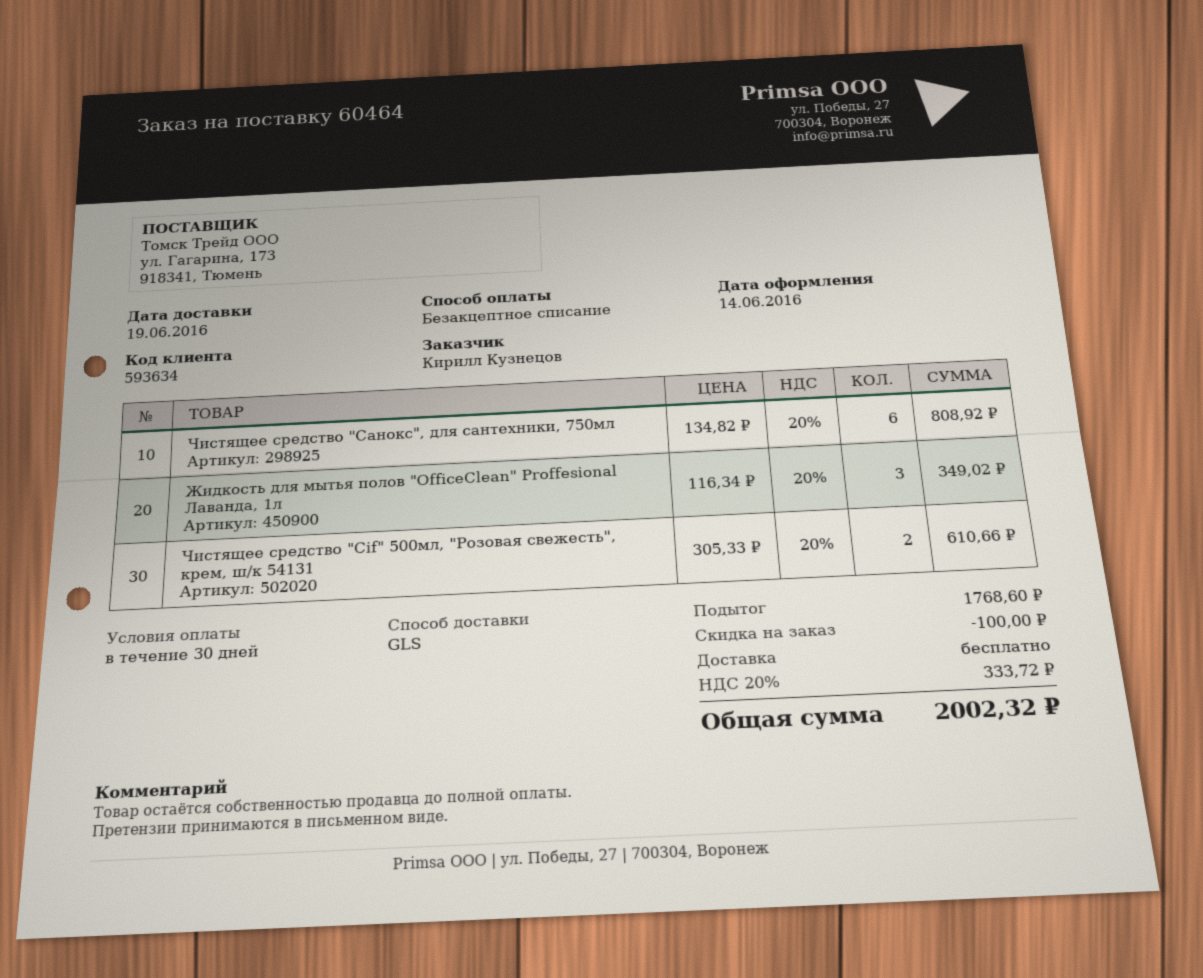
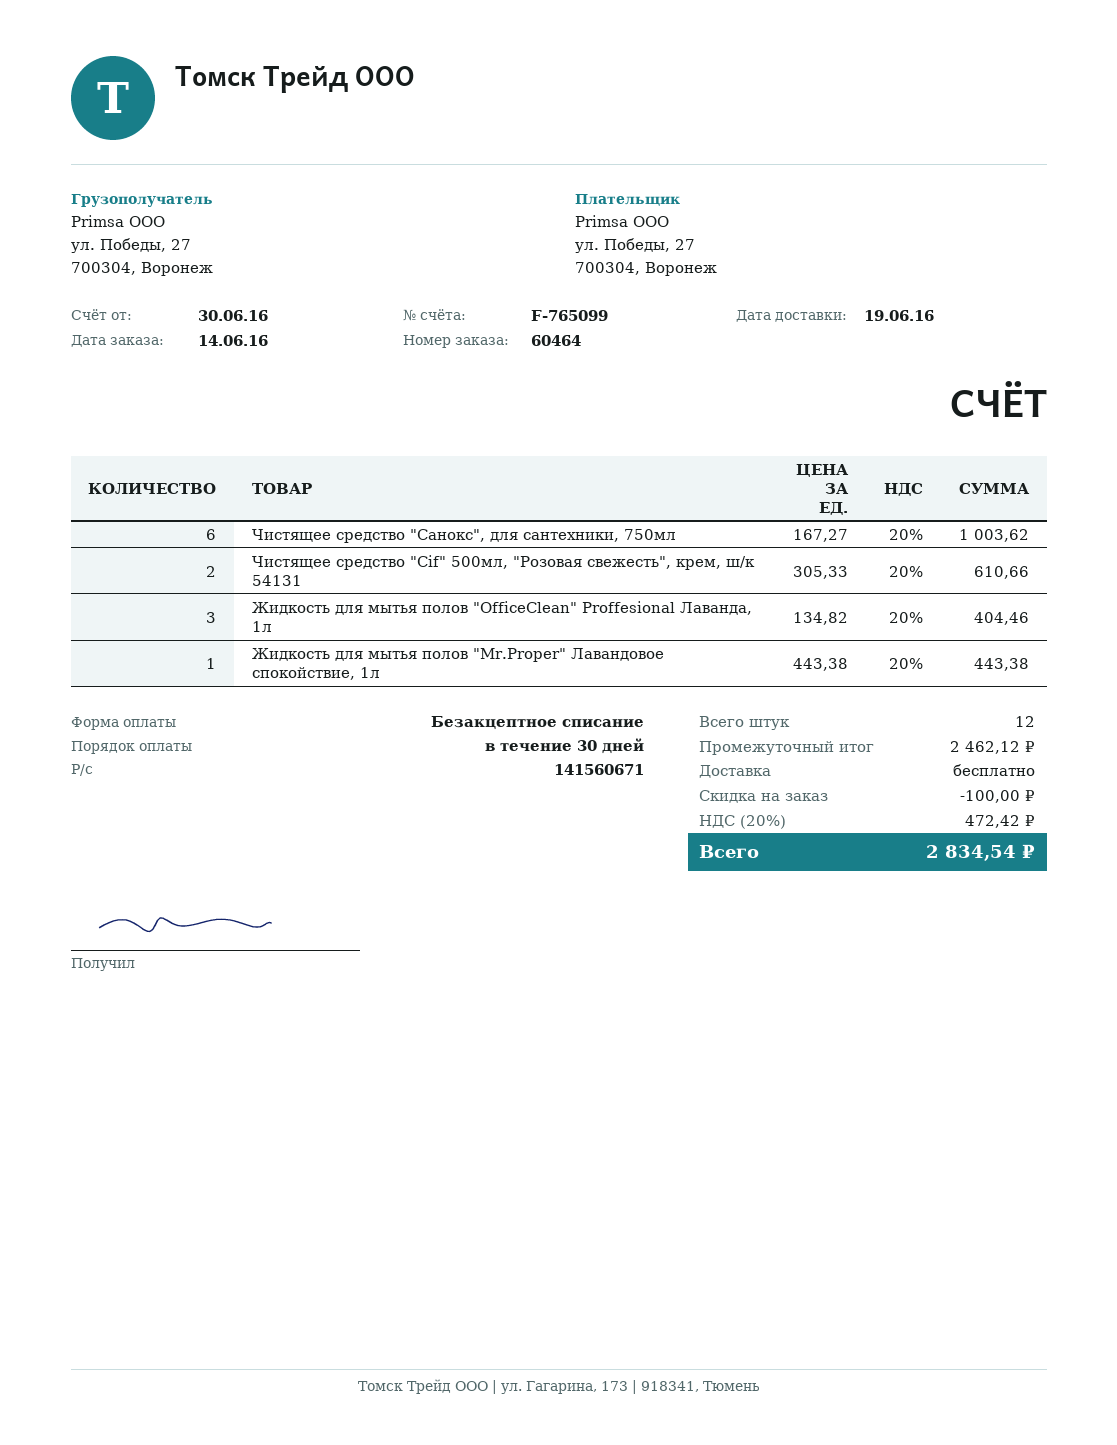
Чистящее средство "Санокс", для сантехники, 750мл: 6 x 134.82 = 808.92 -> 6 x 167.27 = 1003.62
Жидкость для мытья полов "OfficeClean" Proffesional Лаванда, 1л: 3 x 116.34 = 349.02 -> 3 x 134.82 = 404.46
Жидкость для мытья полов "Mr.Proper" Лавандовое спокойствие, 1л: none -> 1 x 443.38 = 443.38
subtotal: 1768.60 -> 2462.12
tax: 20% = 333.72 -> 20% = 472.42
total: 2002.32 -> 2834.54

